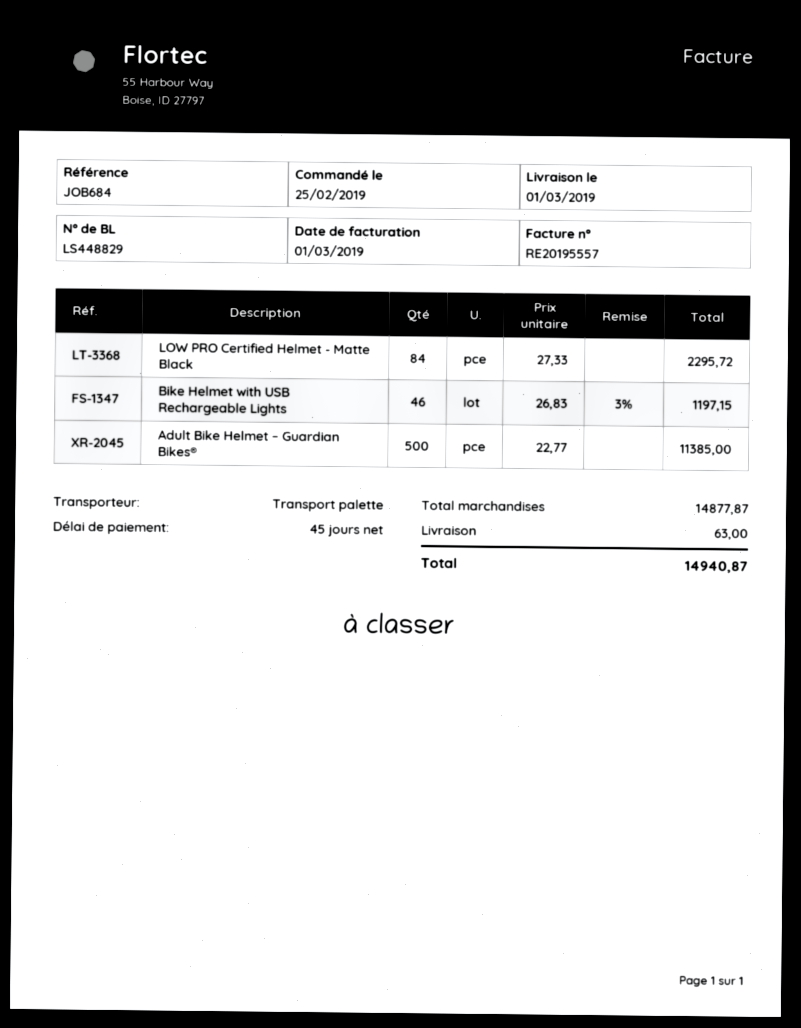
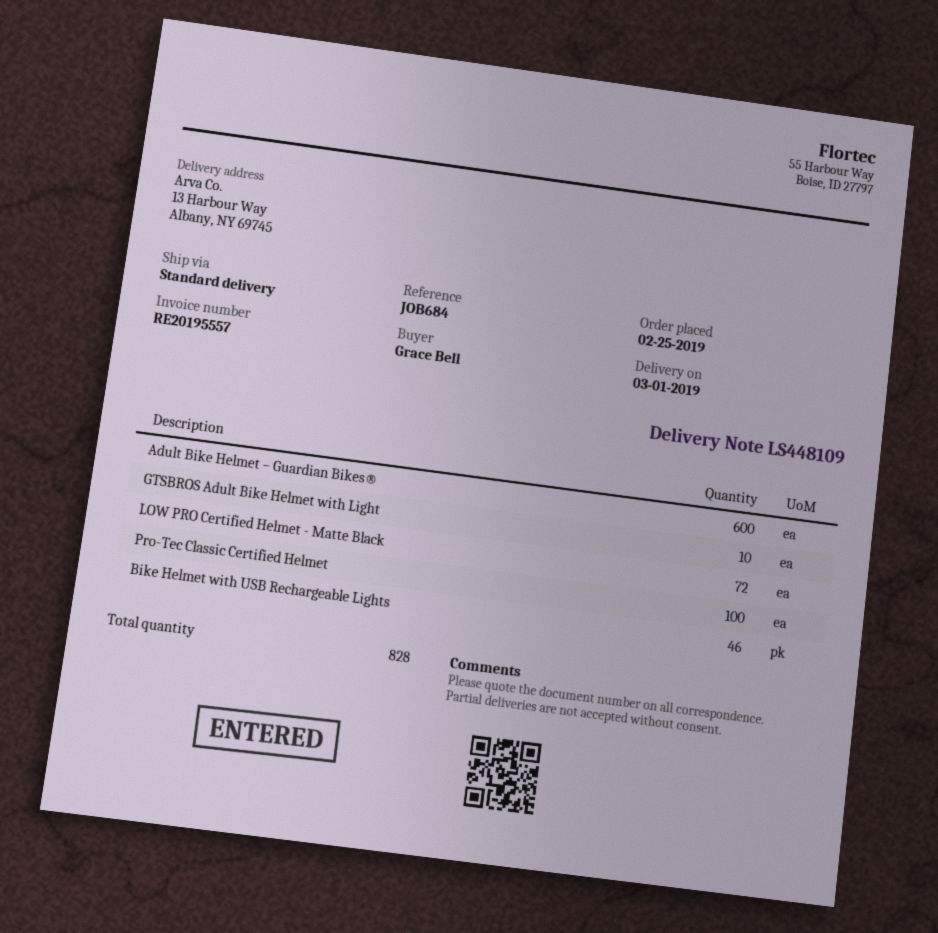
delivery note number: LS448829 -> LS448109
shipping method: pallet freight -> standard
LOW PRO Certified Helmet - Matte Black: 84 -> 72
Adult Bike Helmet – Guardian Bikes®: 500 -> 600
GTSBROS Adult Bike Helmet with Light: none -> 10
Pro-Tec Classic Certified Helmet: none -> 100

